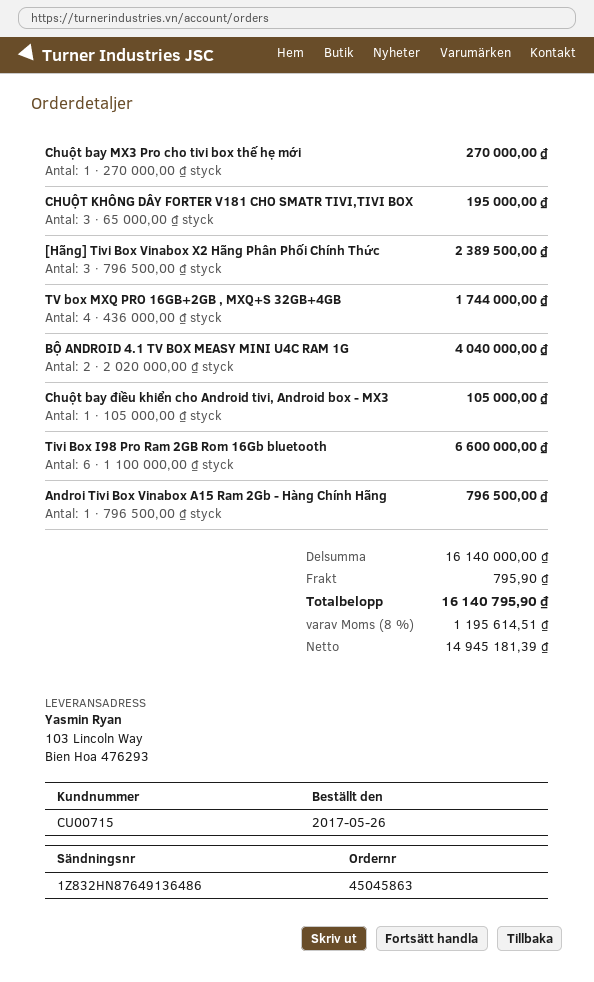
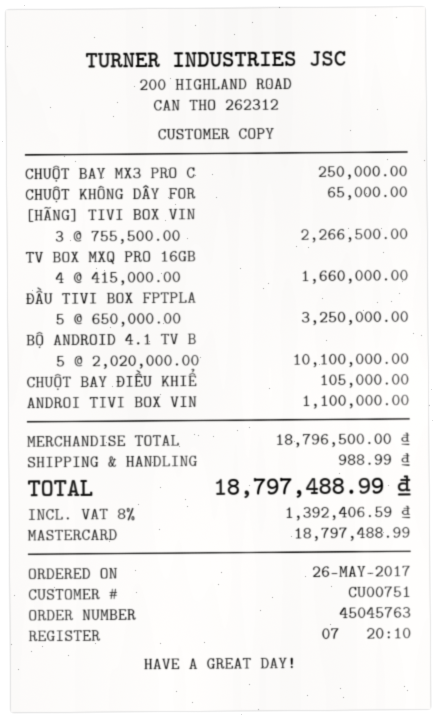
order number: 45045863 -> 45045763
customer number: CU00715 -> CU00751
Chuột bay MX3 Pro cho tivi box thế hẹ mới: 1 x 270000.00 = 270000.00 -> 1 x 250000.00 = 250000.00
CHUỘT KHÔNG DÂY FORTER V181 CHO SMATR TIVI,TIVI BOX: 3 x 65000.00 = 195000.00 -> 1 x 65000.00 = 65000.00
[Hãng] Tivi Box Vinabox X2 Hãng Phân Phối Chính Thức: 3 x 796500.00 = 2389500.00 -> 3 x 755500.00 = 2266500.00
TV box MXQ PRO 16GB+2GB , MXQ+S 32GB+4GB: 4 x 436000.00 = 1744000.00 -> 4 x 415000.00 = 1660000.00
BỘ ANDROID 4.1 TV BOX MEASY MINI U4C RAM 1G: 2 x 2020000.00 = 4040000.00 -> 5 x 2020000.00 = 10100000.00
Tivi Box I98 Pro Ram 2GB Rom 16Gb bluetooth: 6 x 1100000.00 = 6600000.00 -> none
Androi Tivi Box Vinabox A15 Ram 2Gb - Hàng Chính Hãng: 1 x 796500.00 = 796500.00 -> 1 x 1100000.00 = 1100000.00
ĐẦU TIVI BOX FPTPLA: none -> 5 x 650000.00 = 3250000.00
subtotal: 16140000.00 -> 18796500.00
shipping: 795.90 -> 988.99
tax: 8% = 1195614.51 -> 8% = 1392406.59
total: 16140795.90 -> 18797488.99

